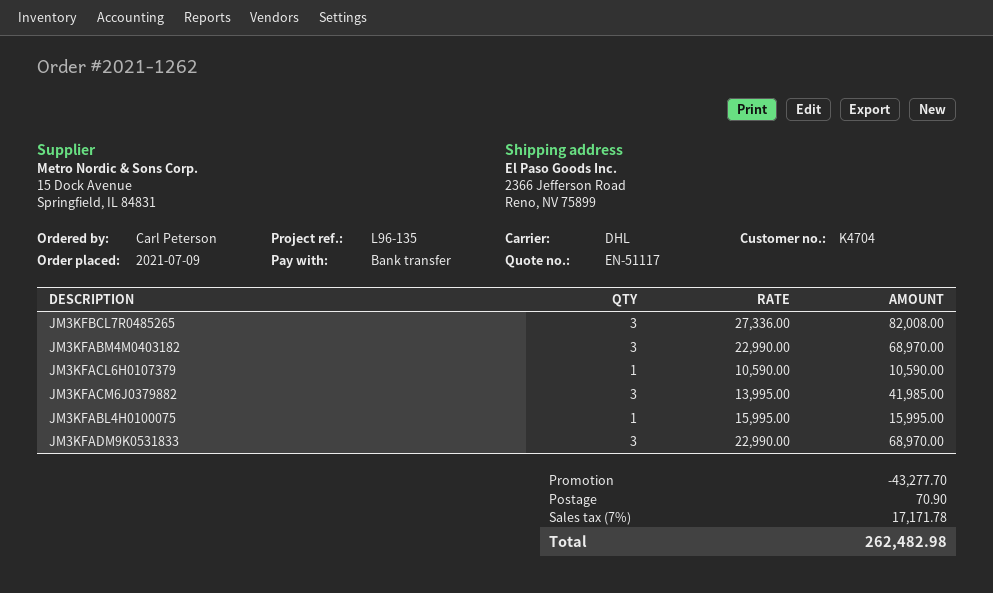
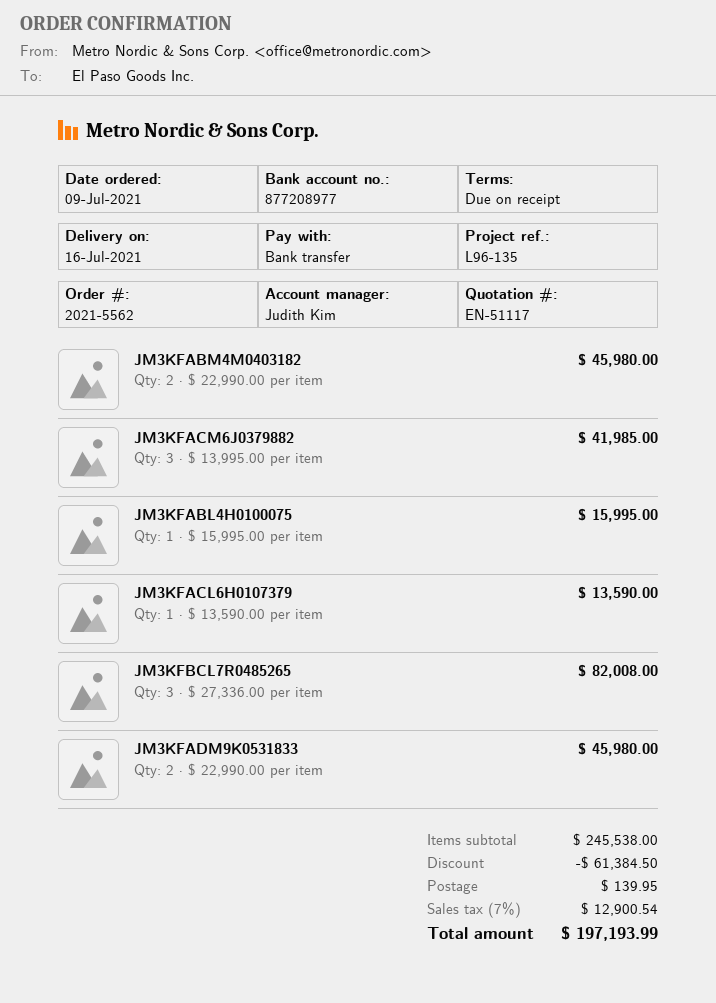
order number: 2021-1262 -> 2021-5562
JM3KFABM4M0403182: 3 x 22990.00 = 68970.00 -> 2 x 22990.00 = 45980.00
JM3KFACL6H0107379: 1 x 10590.00 = 10590.00 -> 1 x 13590.00 = 13590.00
JM3KFADM9K0531833: 3 x 22990.00 = 68970.00 -> 2 x 22990.00 = 45980.00
discount: 43277.70 -> 61384.50
shipping: 70.90 -> 139.95
tax: 7% = 17171.78 -> 7% = 12900.54
total: 262482.98 -> 197193.99

